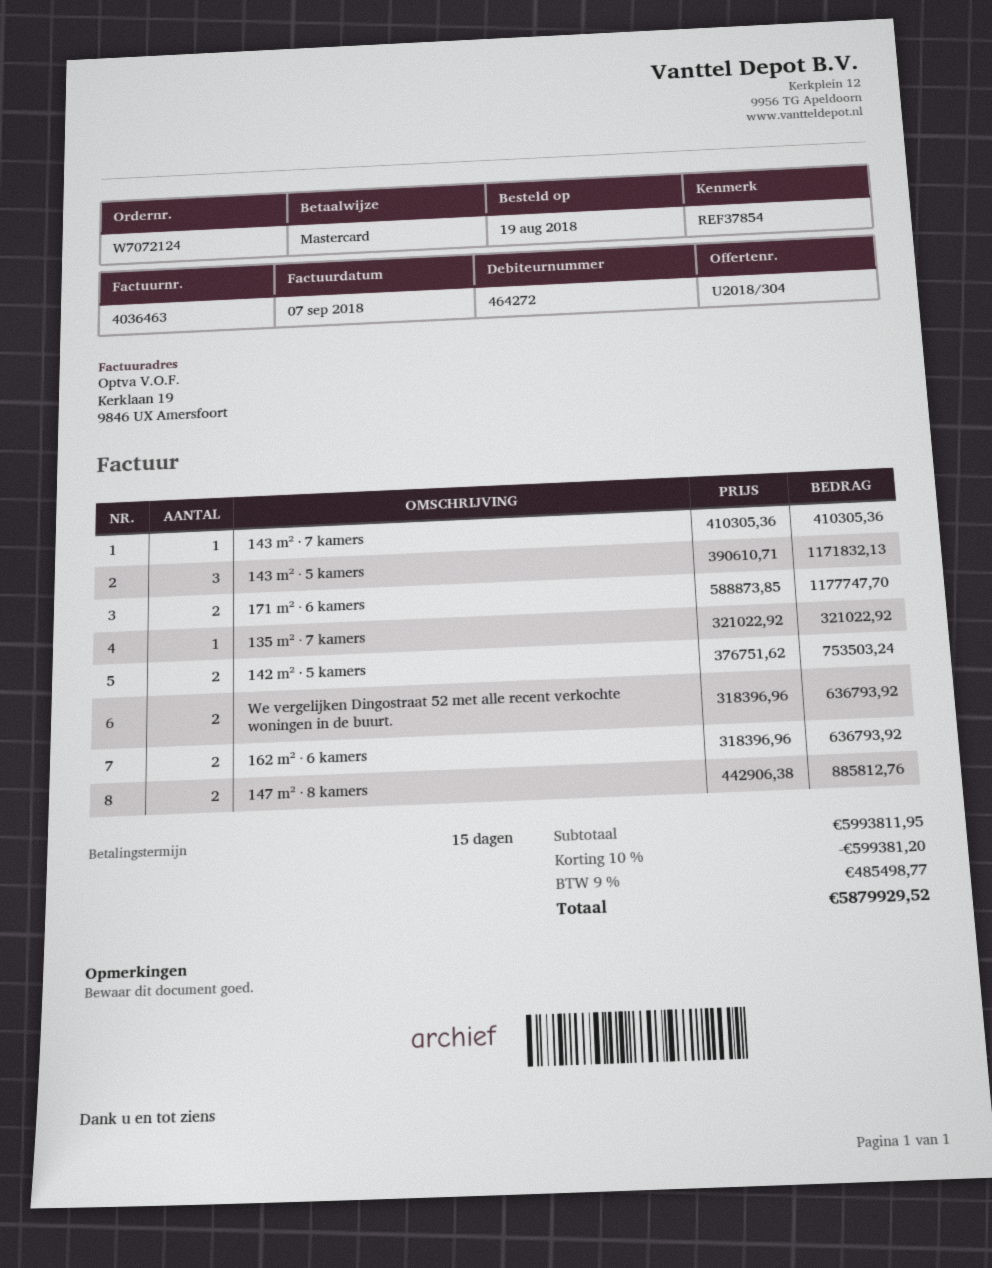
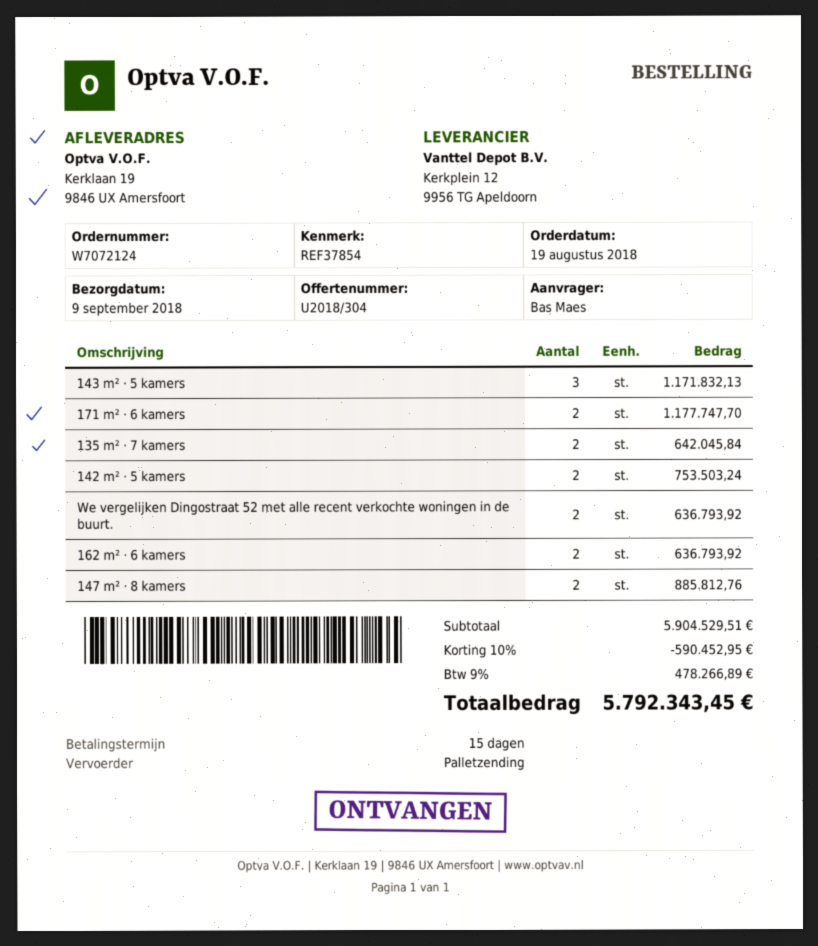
143 m² · 7 kamers: 1 for 410305.36 -> none
135 m² · 7 kamers: 1 for 321022.92 -> 2 for 642045.84
subtotal: 5993811.95 -> 5904529.51
discount: 10% = 599381.20 -> 10% = 590452.95
tax: 9% = 485498.77 -> 9% = 478266.89
total: 5879929.52 -> 5792343.45

